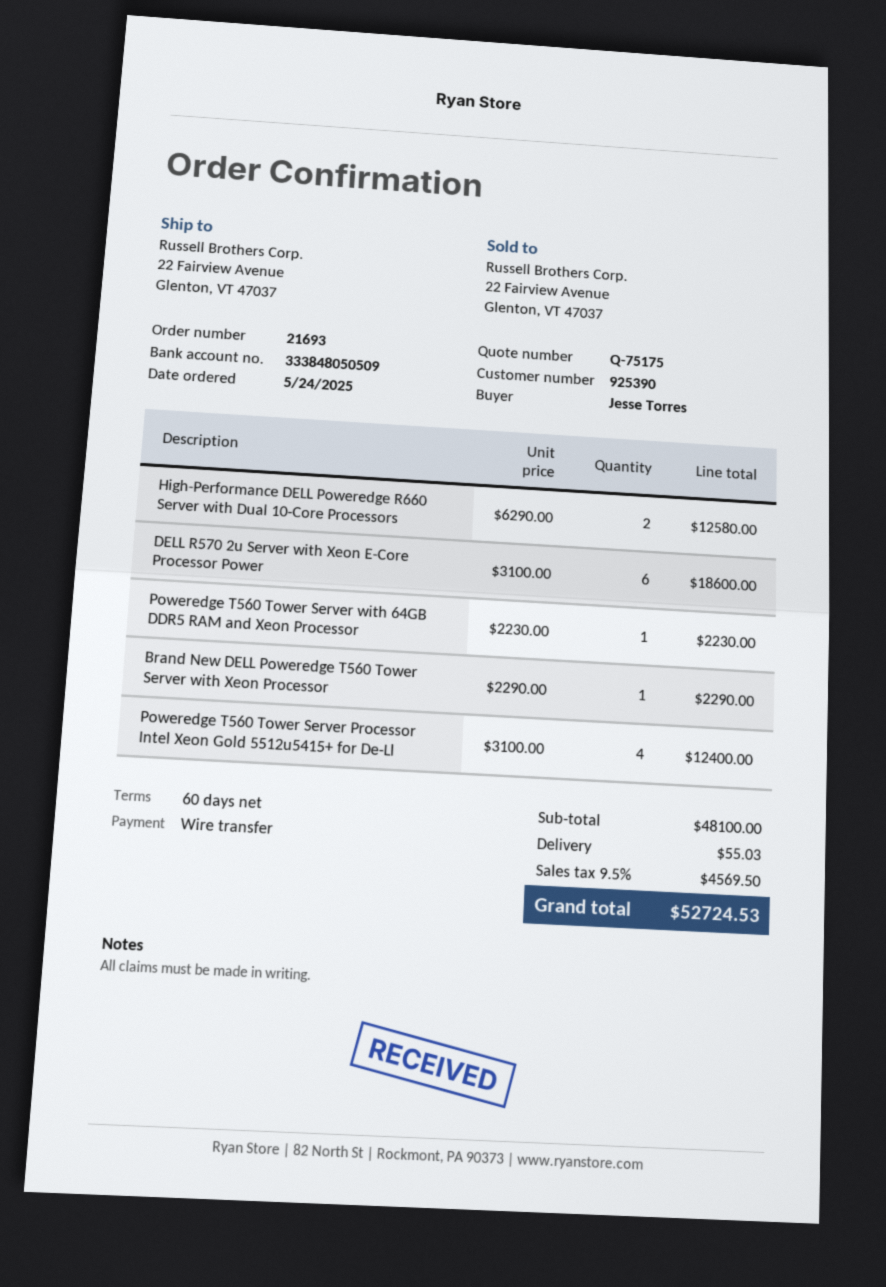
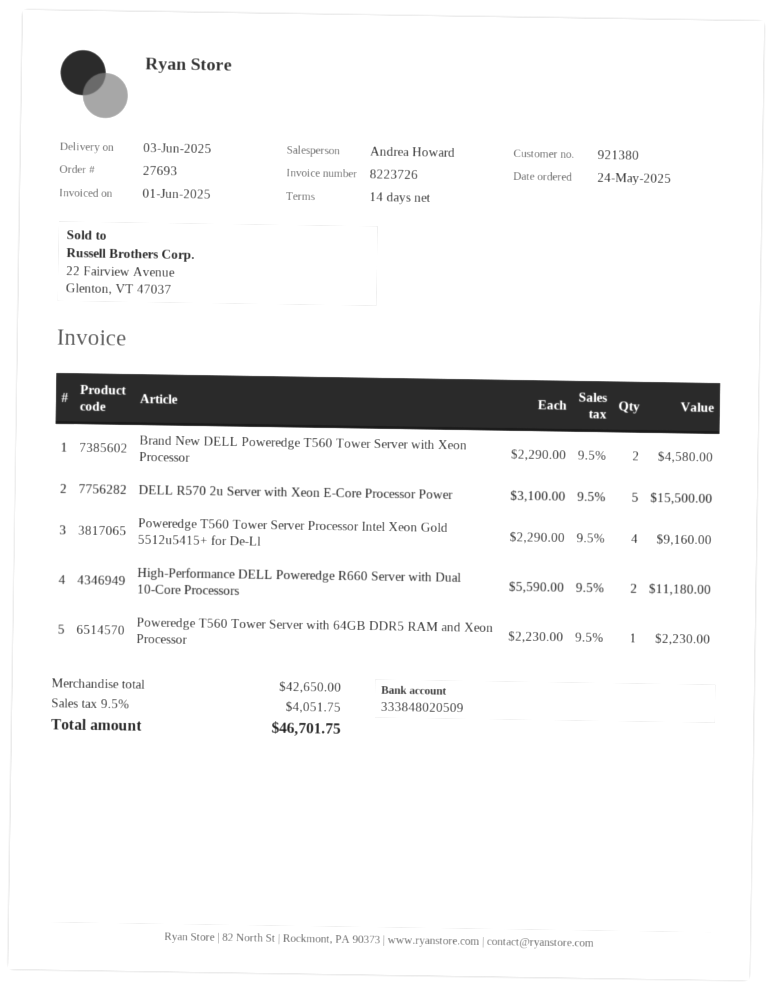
order number: 21693 -> 27693
payment terms: 60 days -> 14 days
customer number: 925390 -> 921380
bank account: 333848050509 -> 333848020509
High-Performance DELL Poweredge R660 Server with Dual 10-Core Processors: 2 x 6290.00 = 12580.00 -> 2 x 5590.00 = 11180.00
DELL R570 2u Server with Xeon E-Core Processor Power: 6 x 3100.00 = 18600.00 -> 5 x 3100.00 = 15500.00
Brand New DELL Poweredge T560 Tower Server with Xeon Processor: 1 x 2290.00 = 2290.00 -> 2 x 2290.00 = 4580.00
Poweredge T560 Tower Server Processor Intel Xeon Gold 5512u5415+ for De-Ll: 4 x 3100.00 = 12400.00 -> 4 x 2290.00 = 9160.00
subtotal: 48100.00 -> 42650.00
shipping: 55.03 -> none
tax: 9.5% = 4569.50 -> 9.5% = 4051.75
total: 52724.53 -> 46701.75

